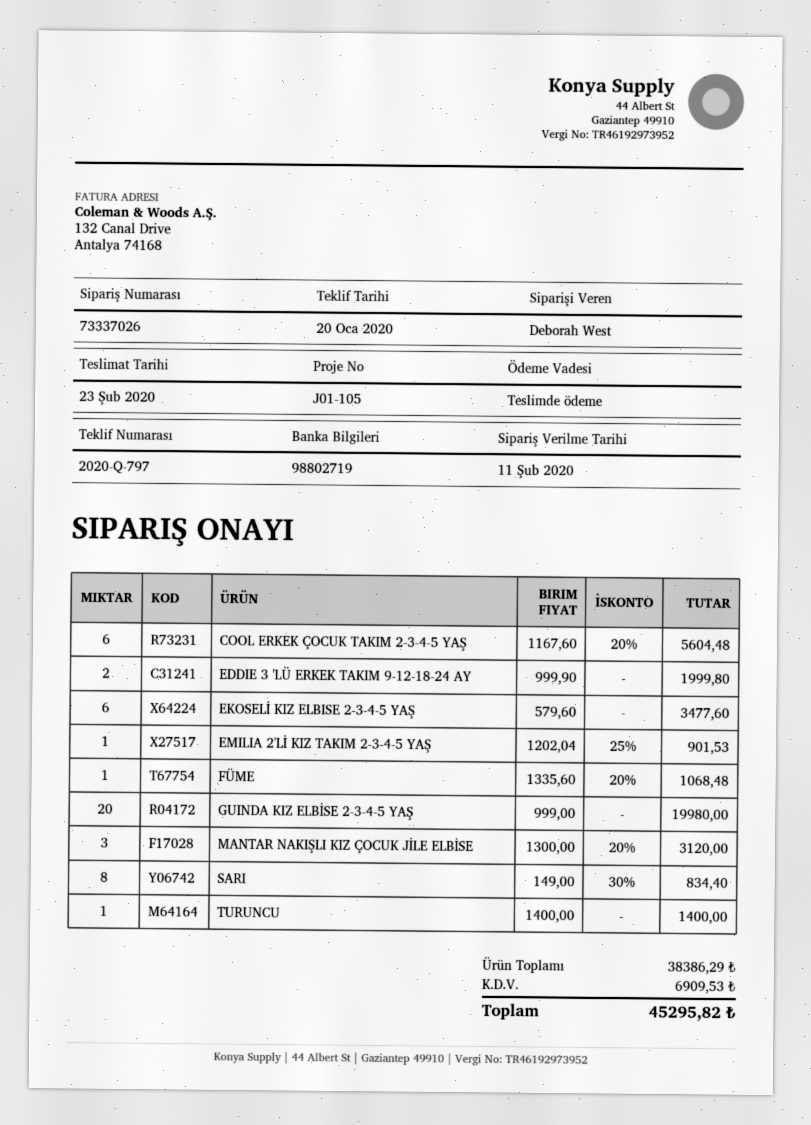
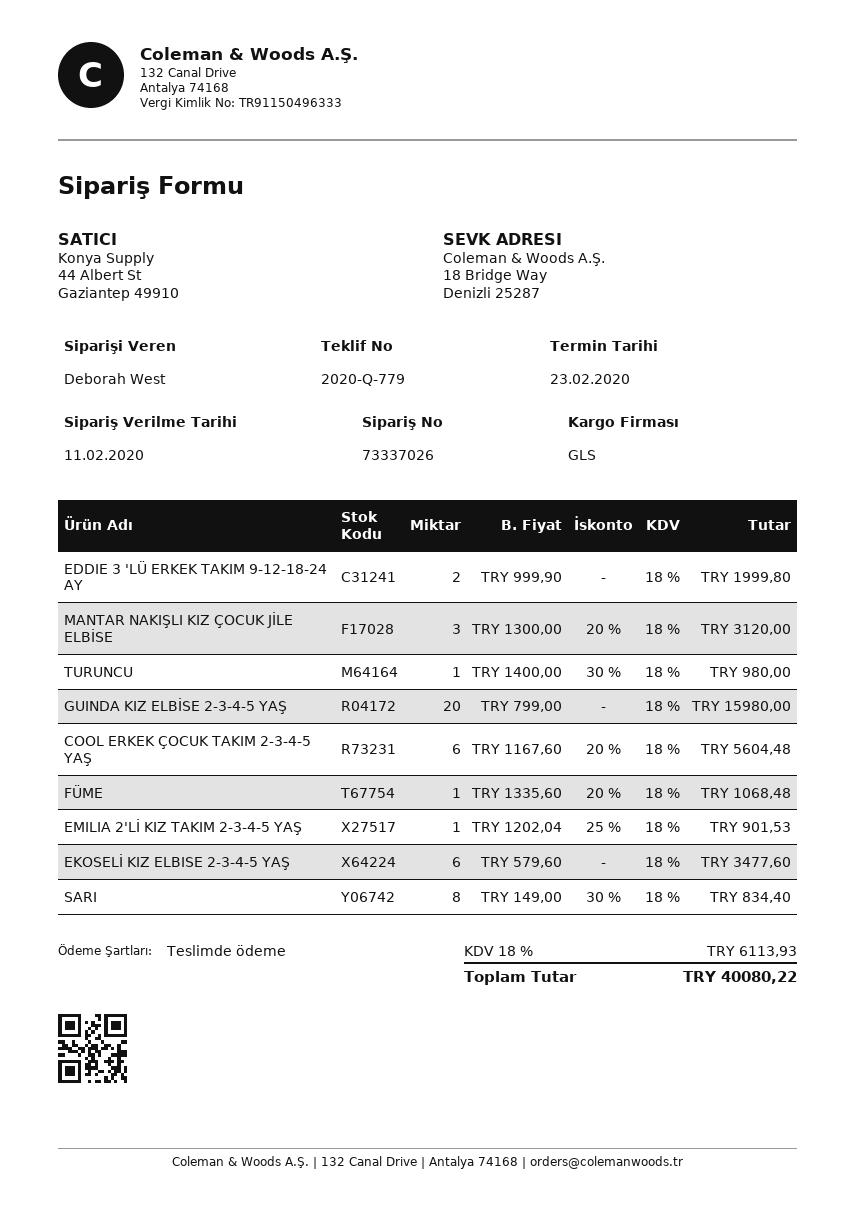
quote number: 2020-Q-797 -> 2020-Q-779
GUINDA KIZ ELBİSE 2-3-4-5 YAŞ: 20 x 999.00 = 19980.00 -> 20 x 799.00 = 15980.00
TURUNCU: 1 x 1400.00 = 1400.00 -> 1 x 1400.00 - 30% = 980.00
tax: 6909.53 -> 6113.93
total: 45295.82 -> 40080.22

